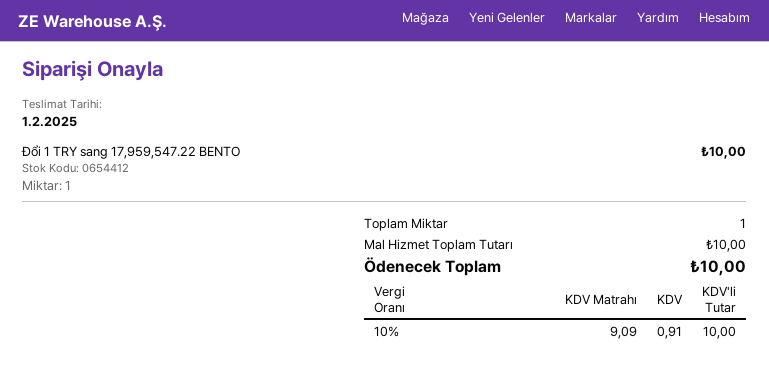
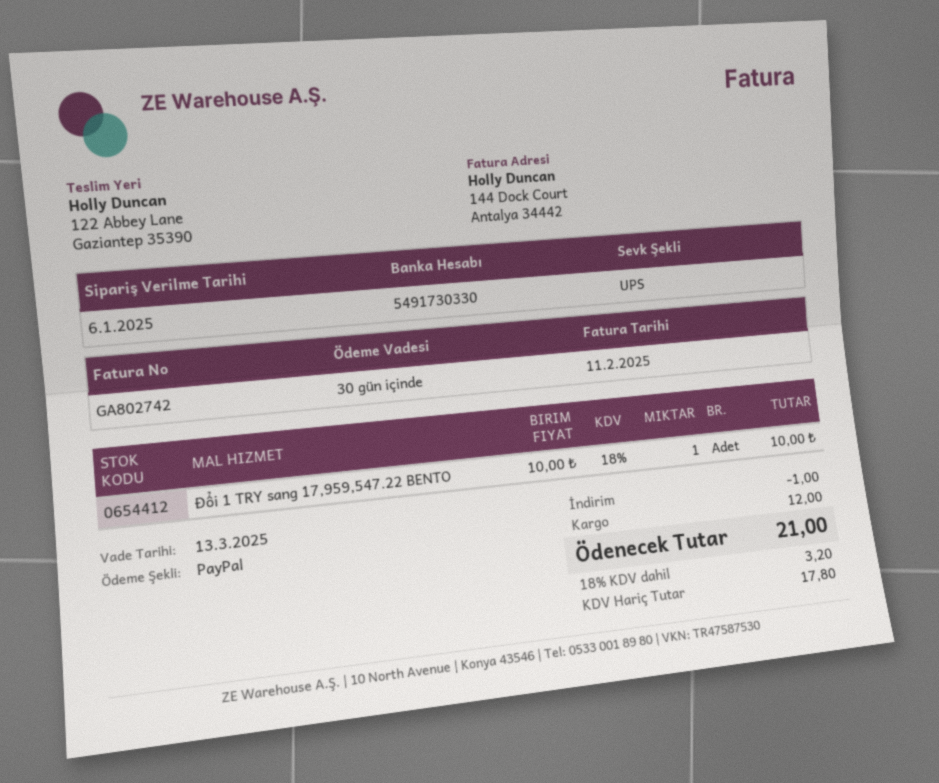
discount: none -> 1.00
shipping: none -> 12.00
net: 9.09 -> 17.80
tax: 10% = 0.91 -> 18% = 3.20
total: 10.00 -> 21.00

